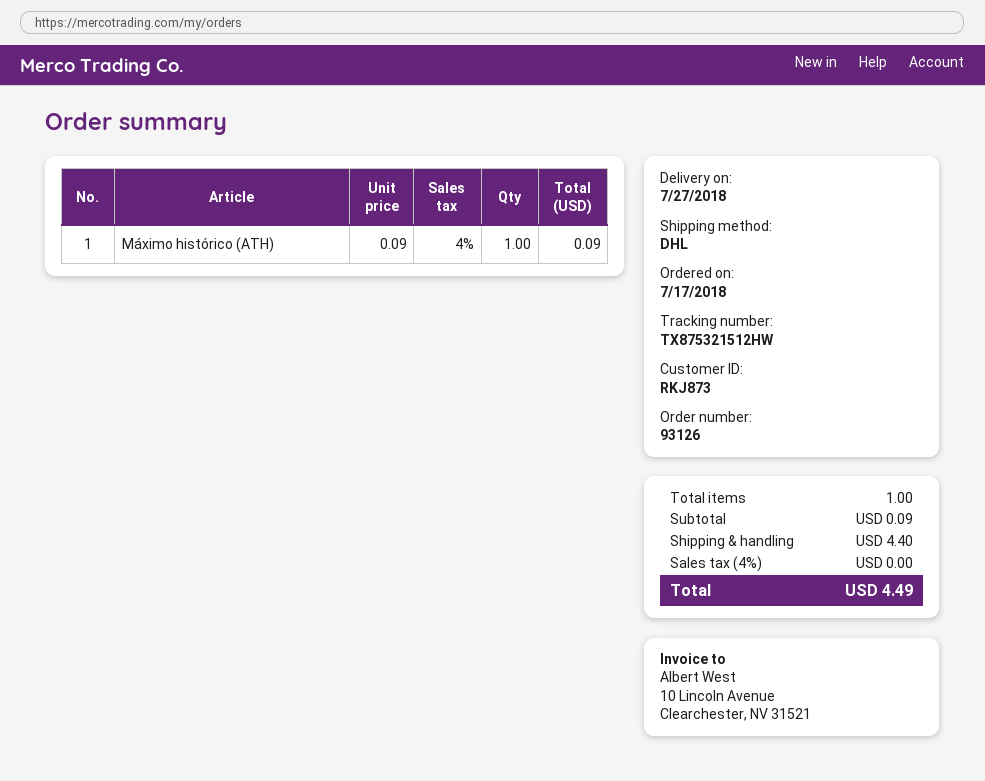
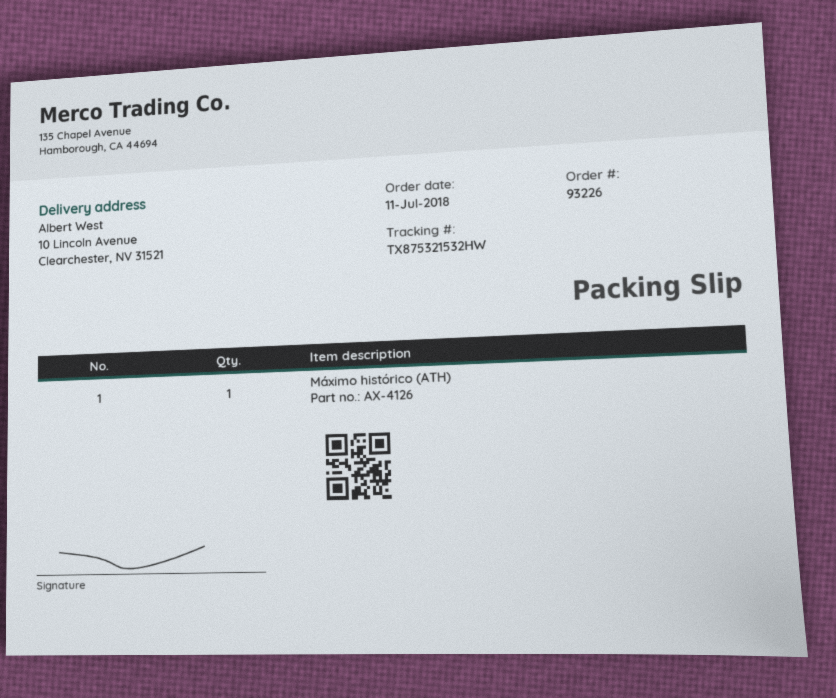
order number: 93126 -> 93226
order date: 2018-07-17 -> 2018-07-11
tracking number: TX875321512HW -> TX875321532HW

